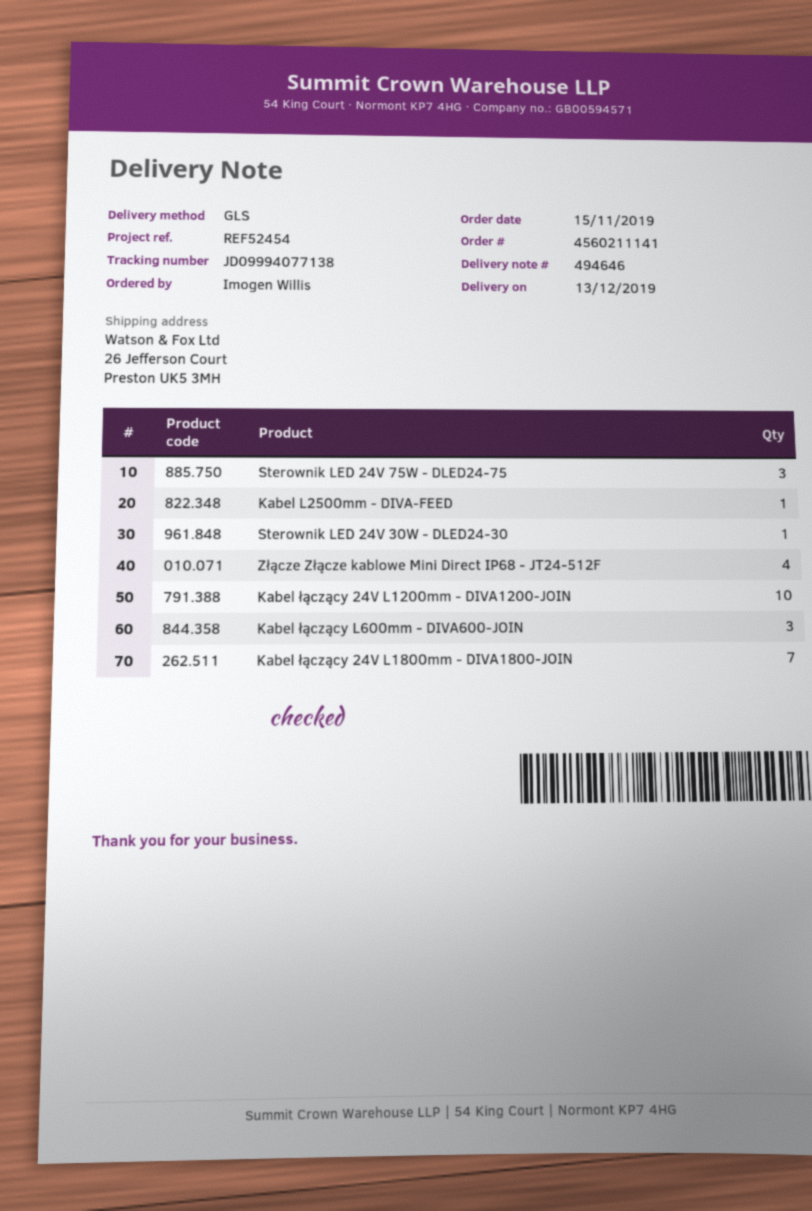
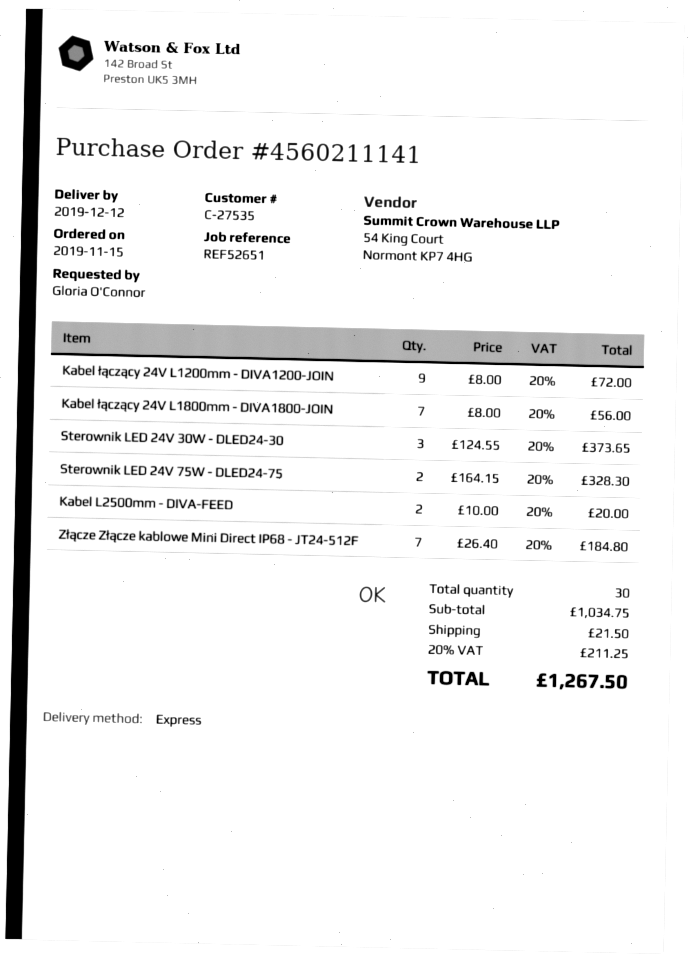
delivery date: 2019-12-13 -> 2019-12-12
reference: REF52454 -> REF52651
ordered by: Imogen Willis -> Gloria O'Connor
shipping method: GLS -> express
Sterownik LED 24V 75W - DLED24-75: 3 -> 2
Kabel L2500mm - DIVA-FEED: 1 -> 2
Sterownik LED 24V 30W - DLED24-30: 1 -> 3
Złącze Złącze kablowe Mini Direct IP68 - JT24-512F: 4 -> 7
Kabel łączący 24V L1200mm - DIVA1200-JOIN: 10 -> 9
Kabel łączący L600mm - DIVA600-JOIN: 3 -> none

